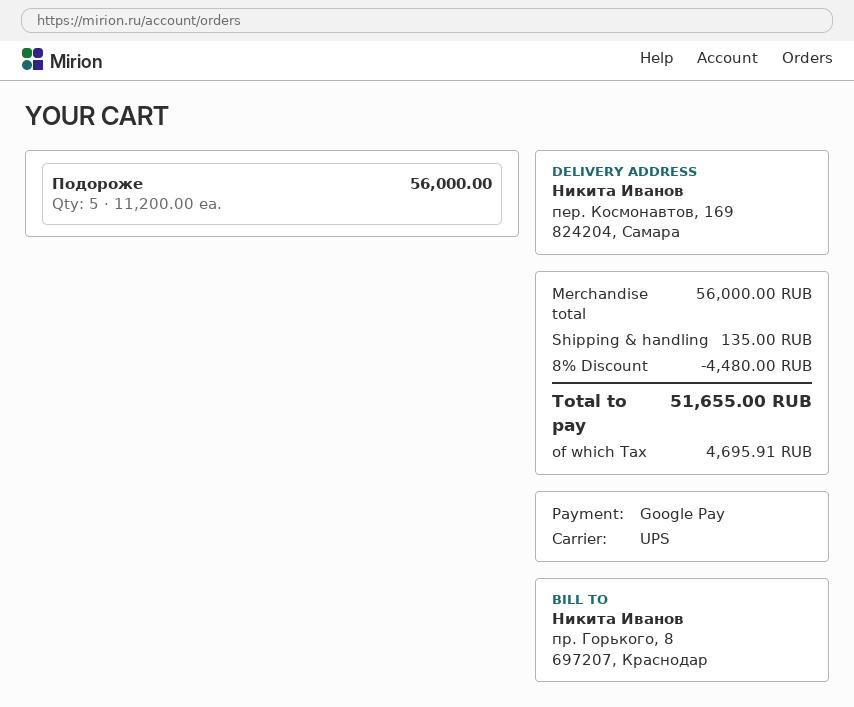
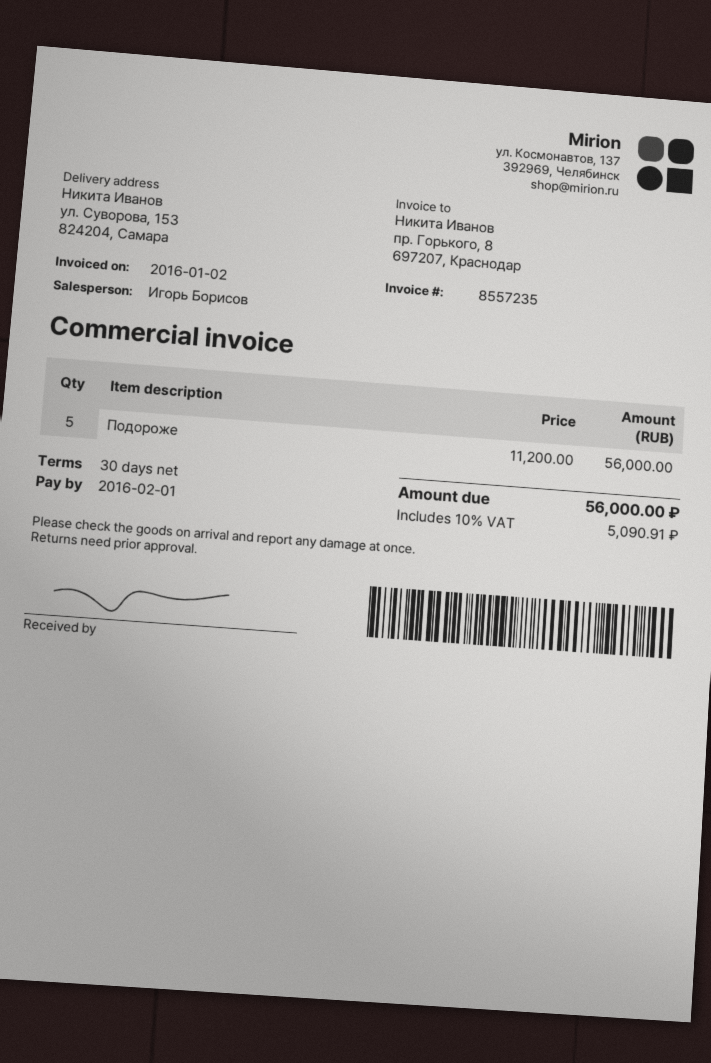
ship to: пер. Космонавтов, 169, 824204, Самара -> ул. Суворова, 153, 824204, Самара
discount: 8% = 4480.00 -> none
shipping: 135.00 -> none
tax: 4695.91 -> 5090.91
total: 51655.00 -> 56000.00

